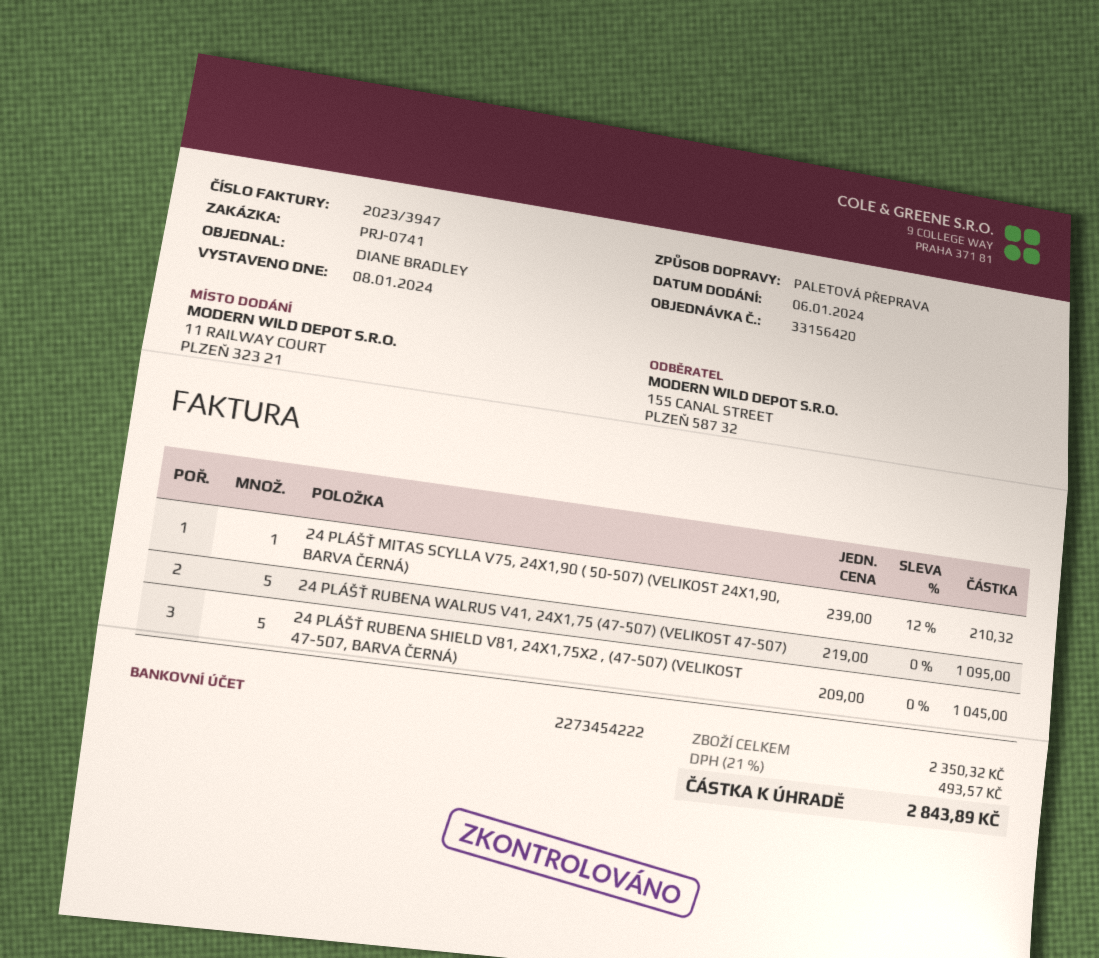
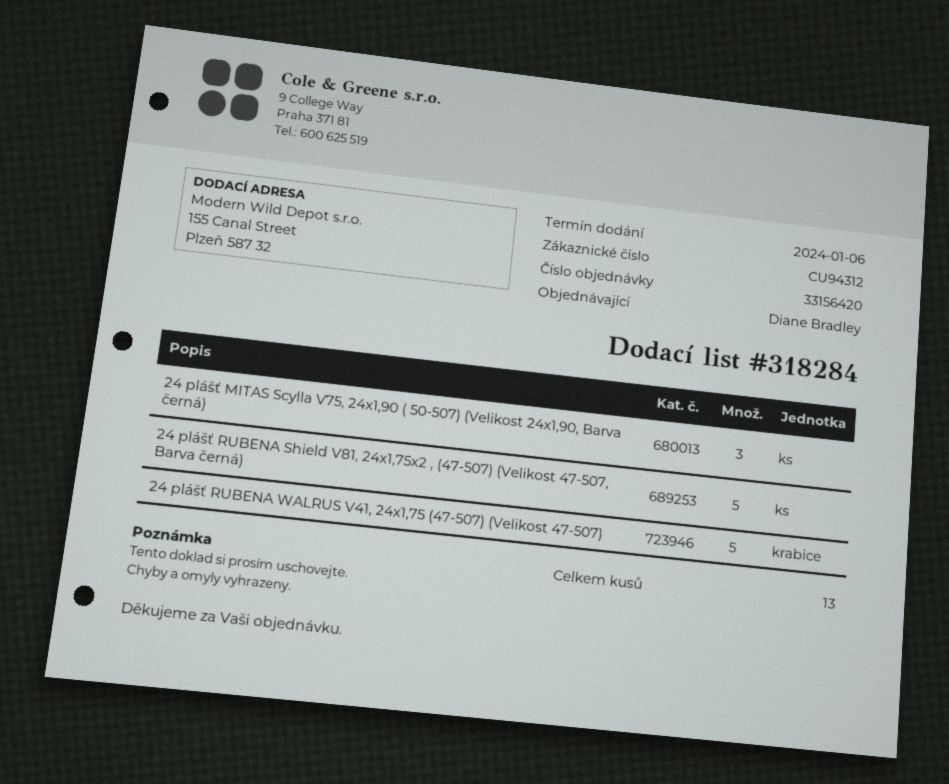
ship to: 11 RAILWAY COURT, PLZEŇ 323 21 -> 155 Canal Street, Plzeň 587 32
24 PLÁŠŤ MITAS SCYLLA V75, 24X1,90 ( 50-507) (VELIKOST 24X1,90, BARVA ČERNÁ): 1 -> 3

